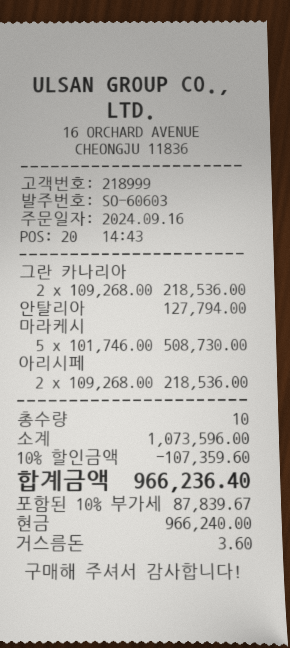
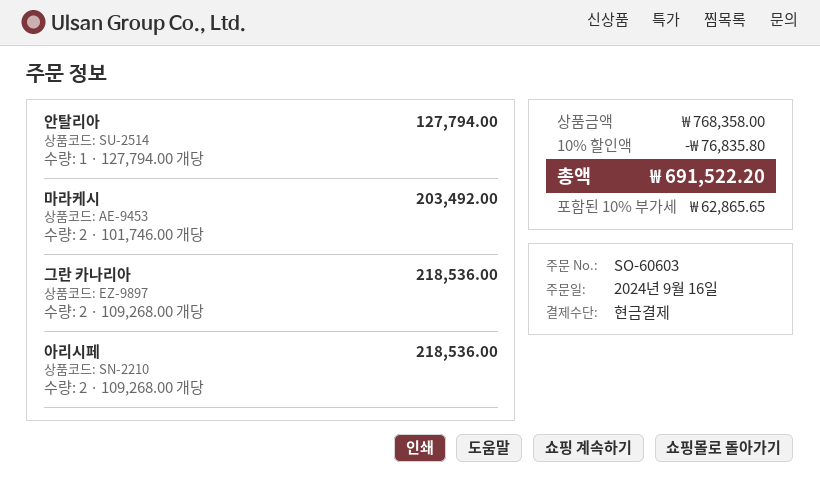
마라케시: 5 x 101746.00 = 508730.00 -> 2 x 101746.00 = 203492.00
subtotal: 1073596.00 -> 768358.00
discount: 10% = 107359.60 -> 10% = 76835.80
tax: 10% = 87839.67 -> 10% = 62865.65
total: 966236.40 -> 691522.20

